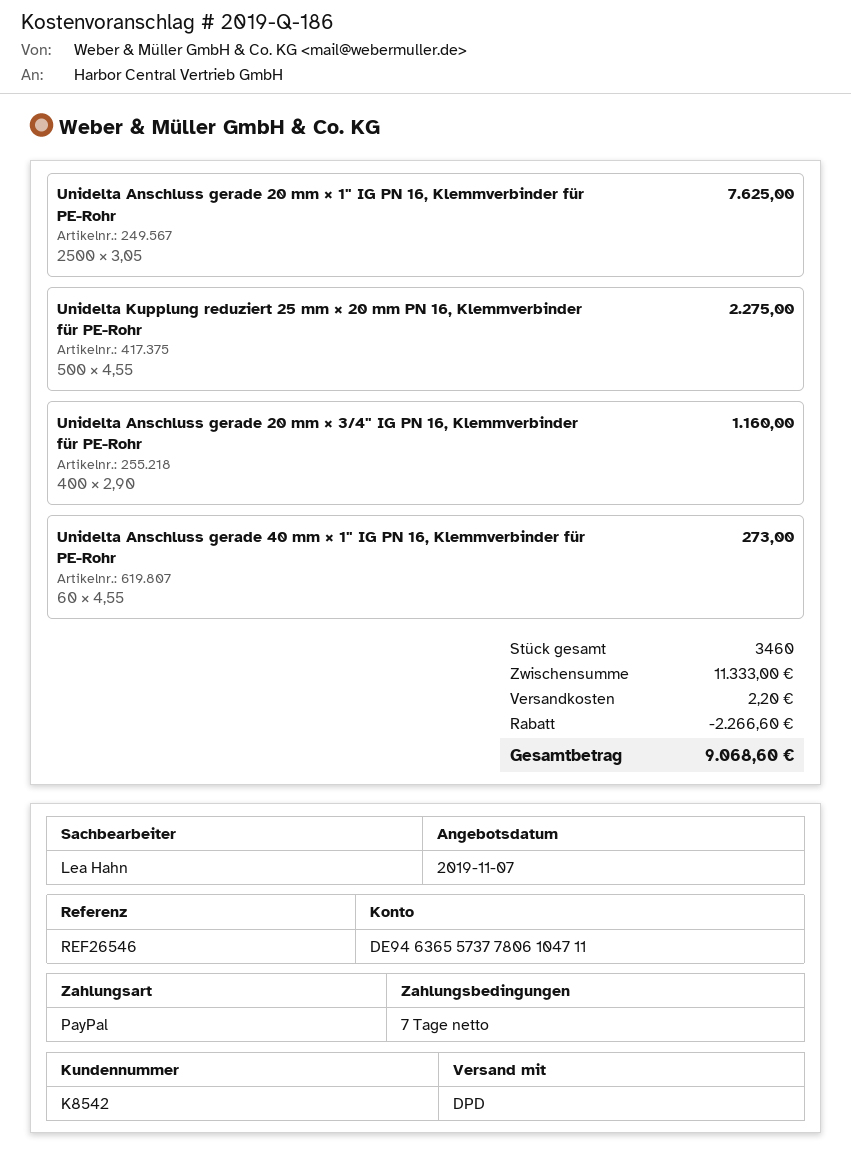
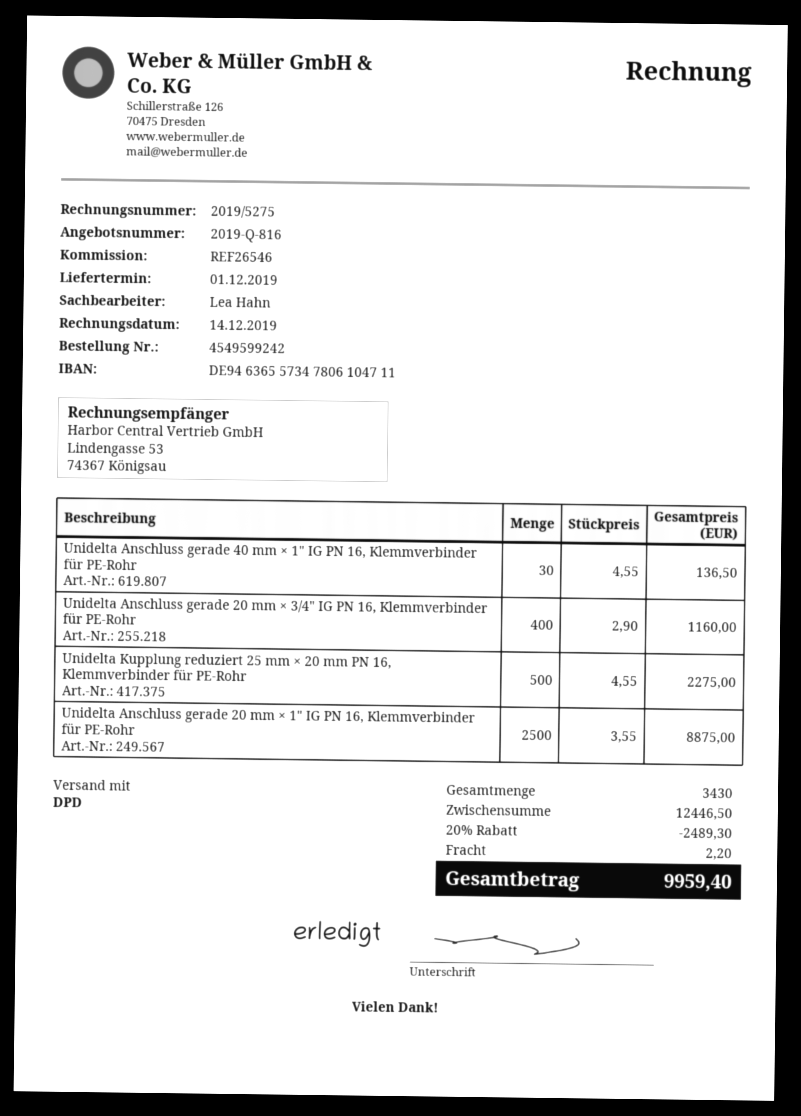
quote number: 2019-Q-186 -> 2019-Q-816
bank account: DE94636557377806104711 -> DE94636557347806104711
Unidelta Anschluss gerade 20 mm × 1" IG PN 16, Klemmverbinder für PE-Rohr: 2500 x 3.05 = 7625.00 -> 2500 x 3.55 = 8875.00
Unidelta Anschluss gerade 40 mm × 1" IG PN 16, Klemmverbinder für PE-Rohr: 60 x 4.55 = 273.00 -> 30 x 4.55 = 136.50
total quantity: 3460 -> 3430
subtotal: 11333.00 -> 12446.50
discount: 2266.60 -> 2489.30
total: 9068.60 -> 9959.40

